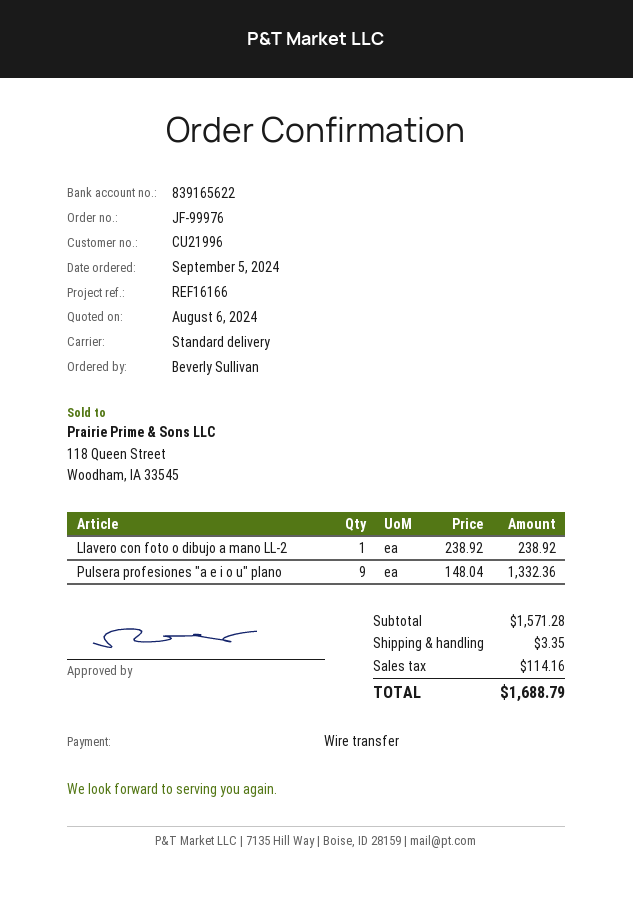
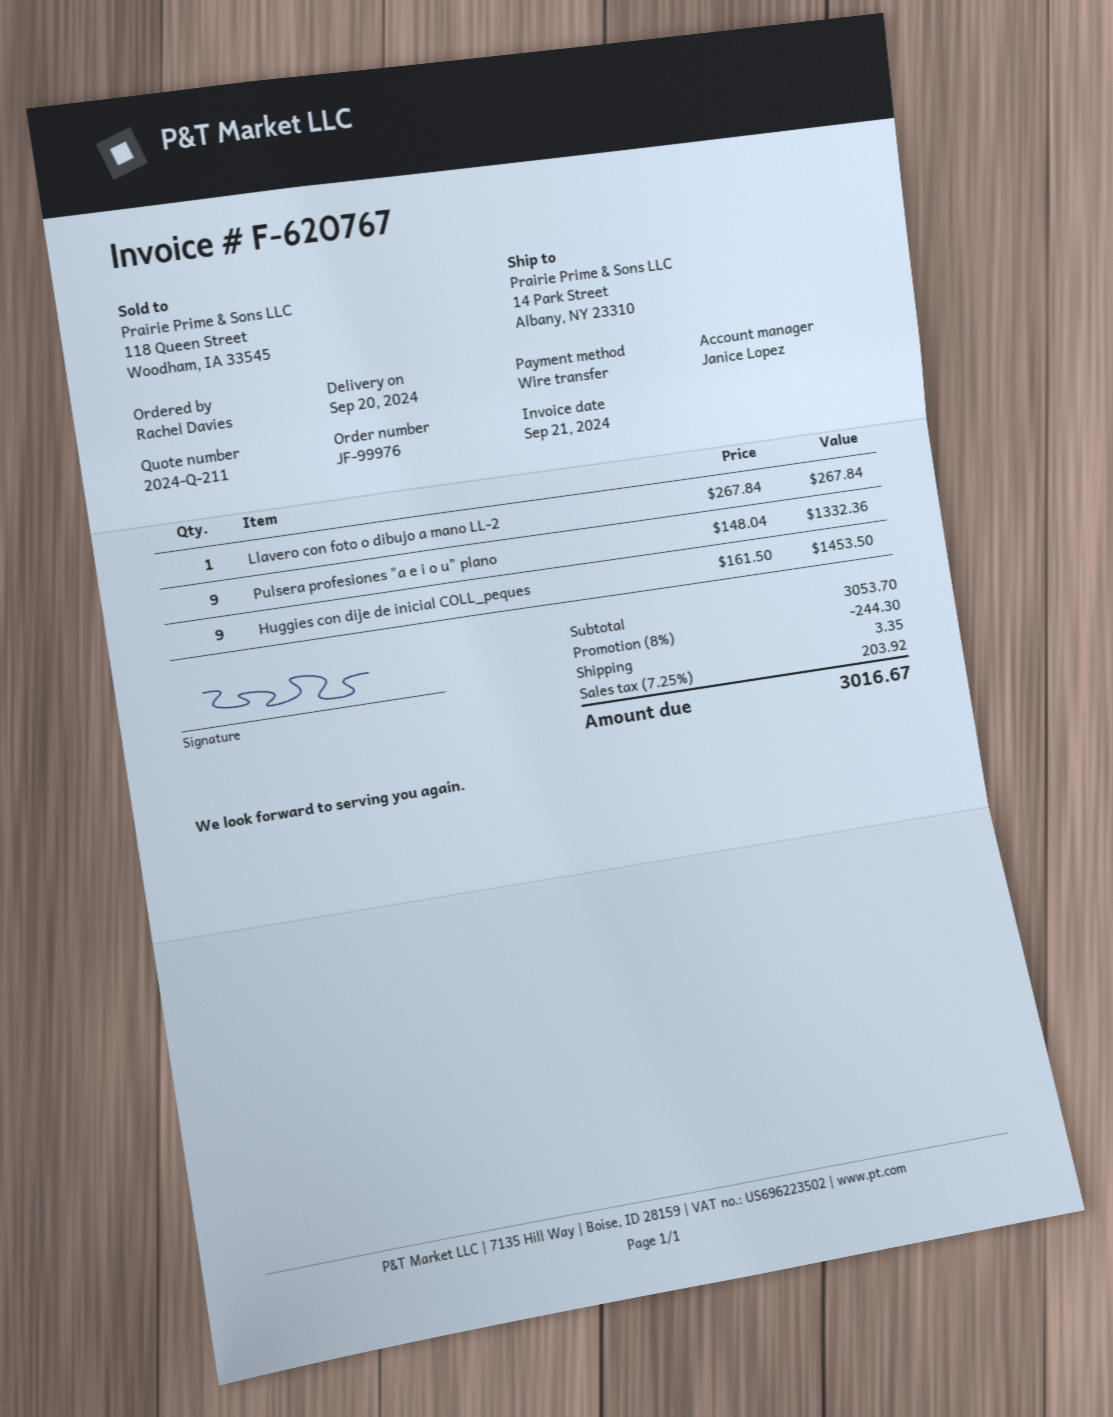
ordered by: Beverly Sullivan -> Rachel Davies
Llavero con foto o dibujo a mano LL-2: 1 x 238.92 = 238.92 -> 1 x 267.84 = 267.84
Huggies con dije de inicial COLL_peques: none -> 9 x 161.50 = 1453.50
subtotal: 1571.28 -> 3053.70
discount: none -> 8% = 244.30
tax: 114.16 -> 203.92
total: 1688.79 -> 3016.67

